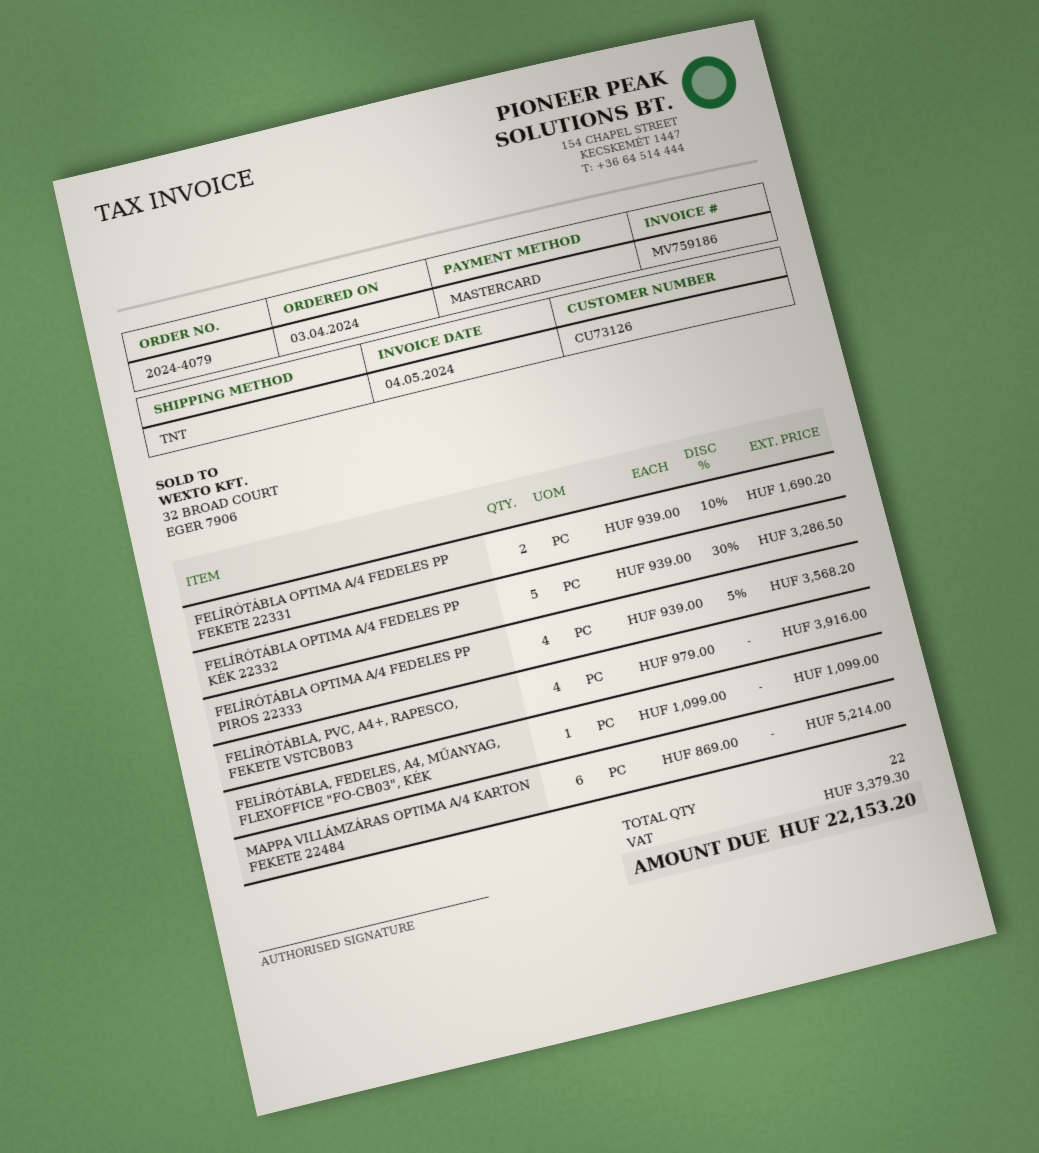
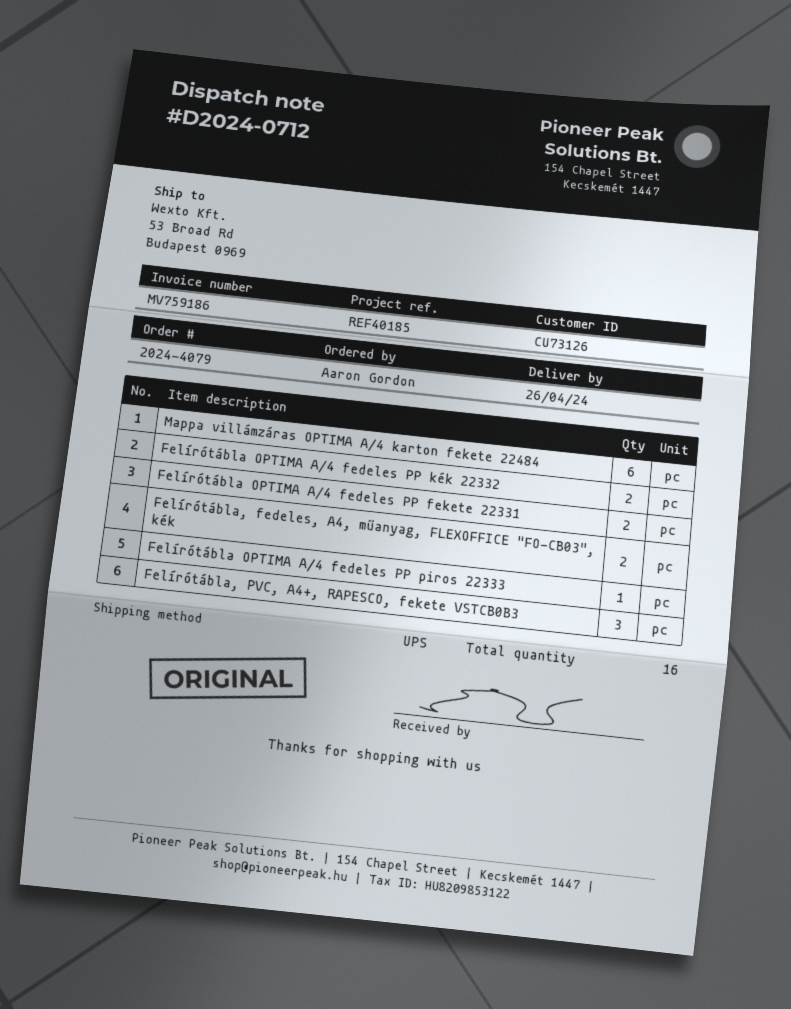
shipping method: TNT -> UPS
FELÍRÓTÁBLA OPTIMA A/4 FEDELES PP KÉK 22332: 5 -> 2
FELÍRÓTÁBLA OPTIMA A/4 FEDELES PP PIROS 22333: 4 -> 1
FELÍRÓTÁBLA, PVC, A4+, RAPESCO, FEKETE VSTCB0B3: 4 -> 3
FELÍRÓTÁBLA, FEDELES, A4, MŰANYAG, FLEXOFFICE "FO-CB03", KÉK: 1 -> 2
total quantity: 22 -> 16

